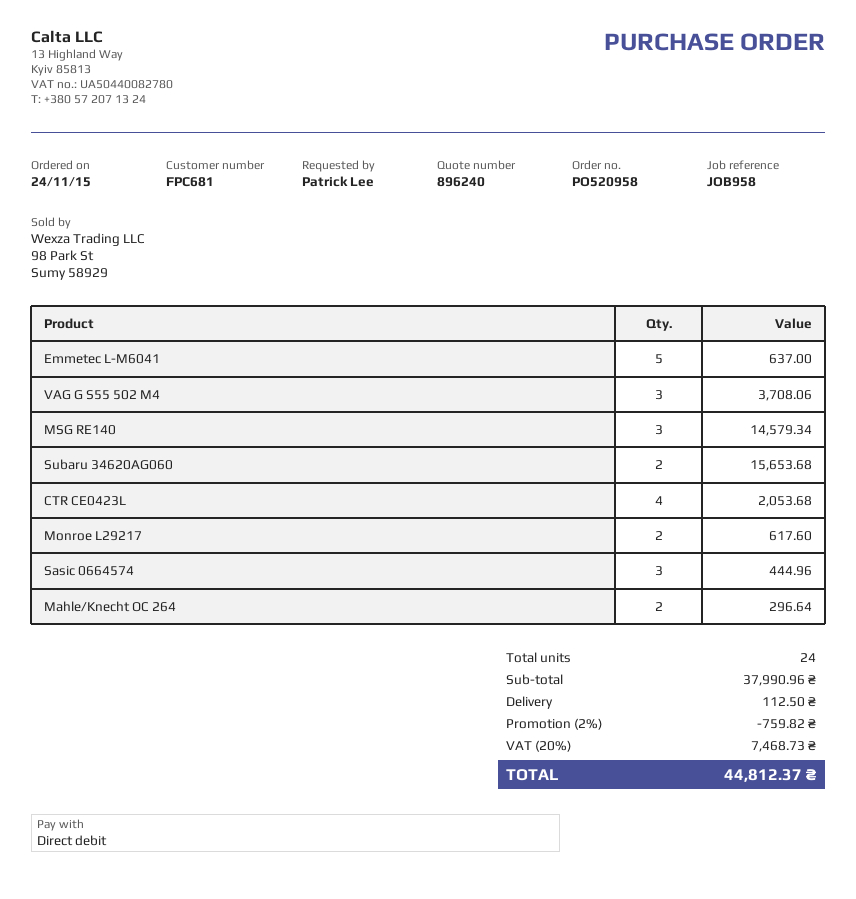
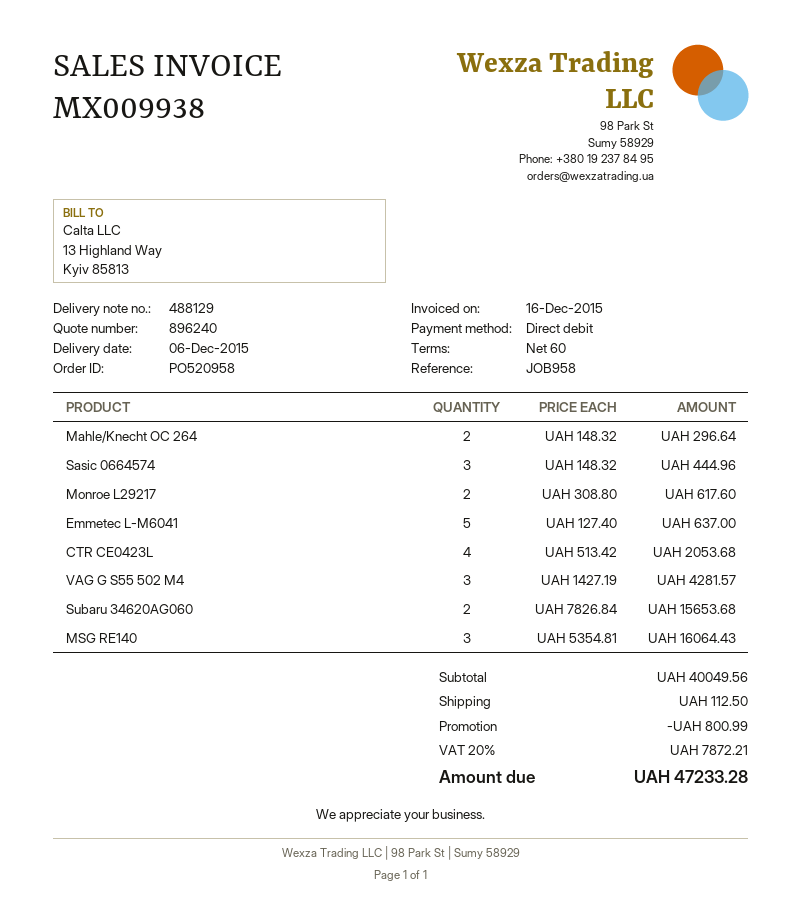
VAG G S55 502 M4: 3 for 3708.06 -> 3 for 4281.57
MSG RE140: 3 for 14579.34 -> 3 for 16064.43
subtotal: 37990.96 -> 40049.56
discount: 759.82 -> 800.99
tax: 20% = 7468.73 -> 20% = 7872.21
total: 44812.37 -> 47233.28

